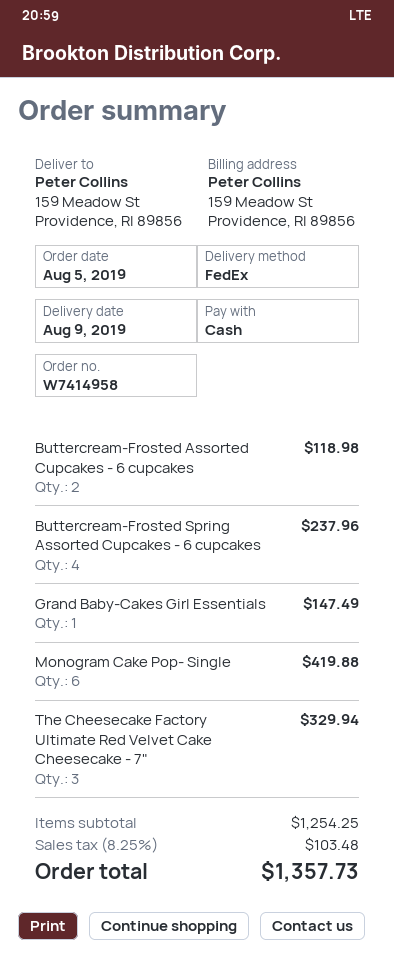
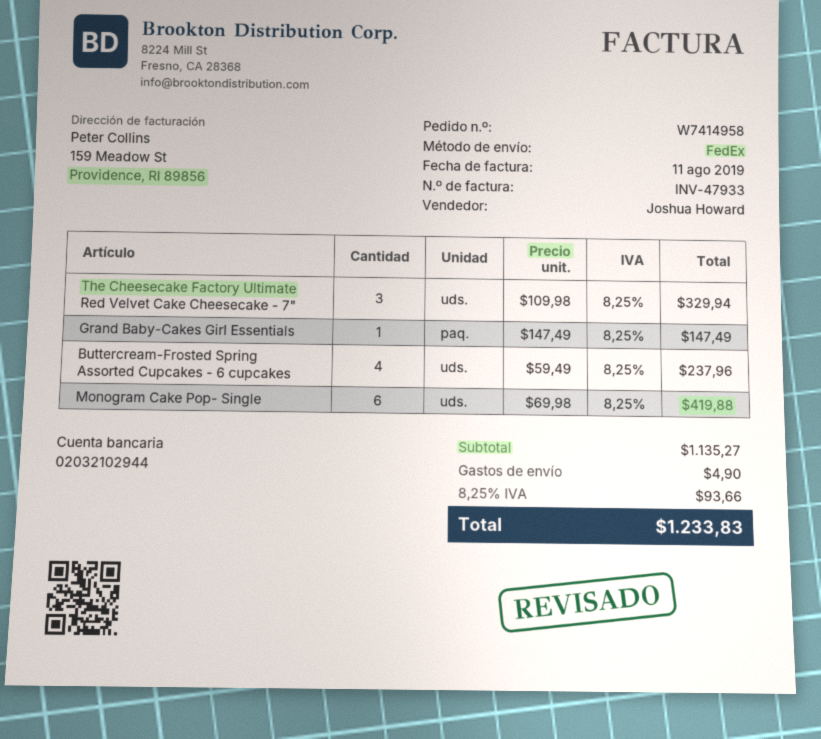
Buttercream-Frosted Assorted Cupcakes - 6 cupcakes: 2 for 118.98 -> none
subtotal: 1254.25 -> 1135.27
shipping: none -> 4.90
tax: 8.25% = 103.48 -> 8.25% = 93.66
total: 1357.73 -> 1233.83

